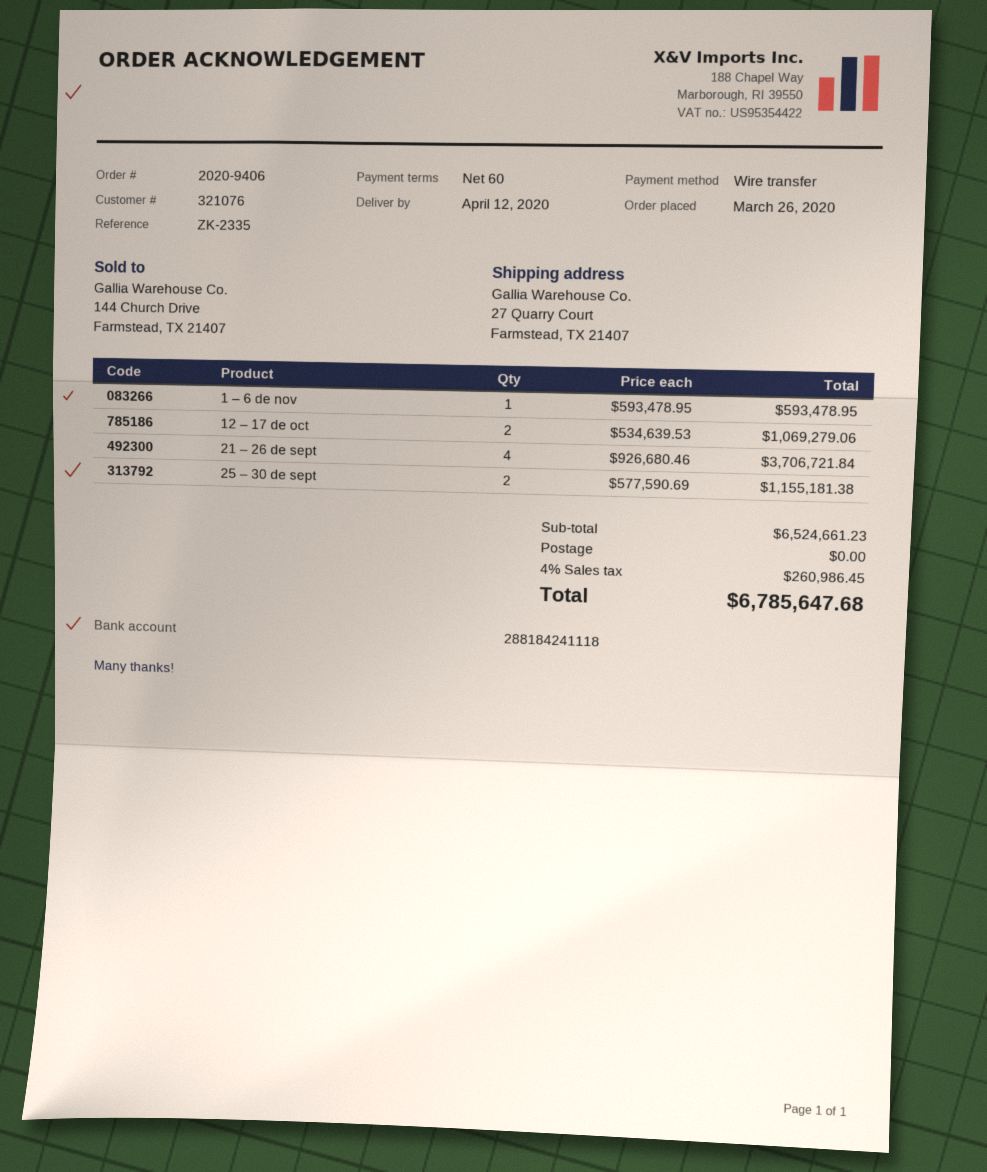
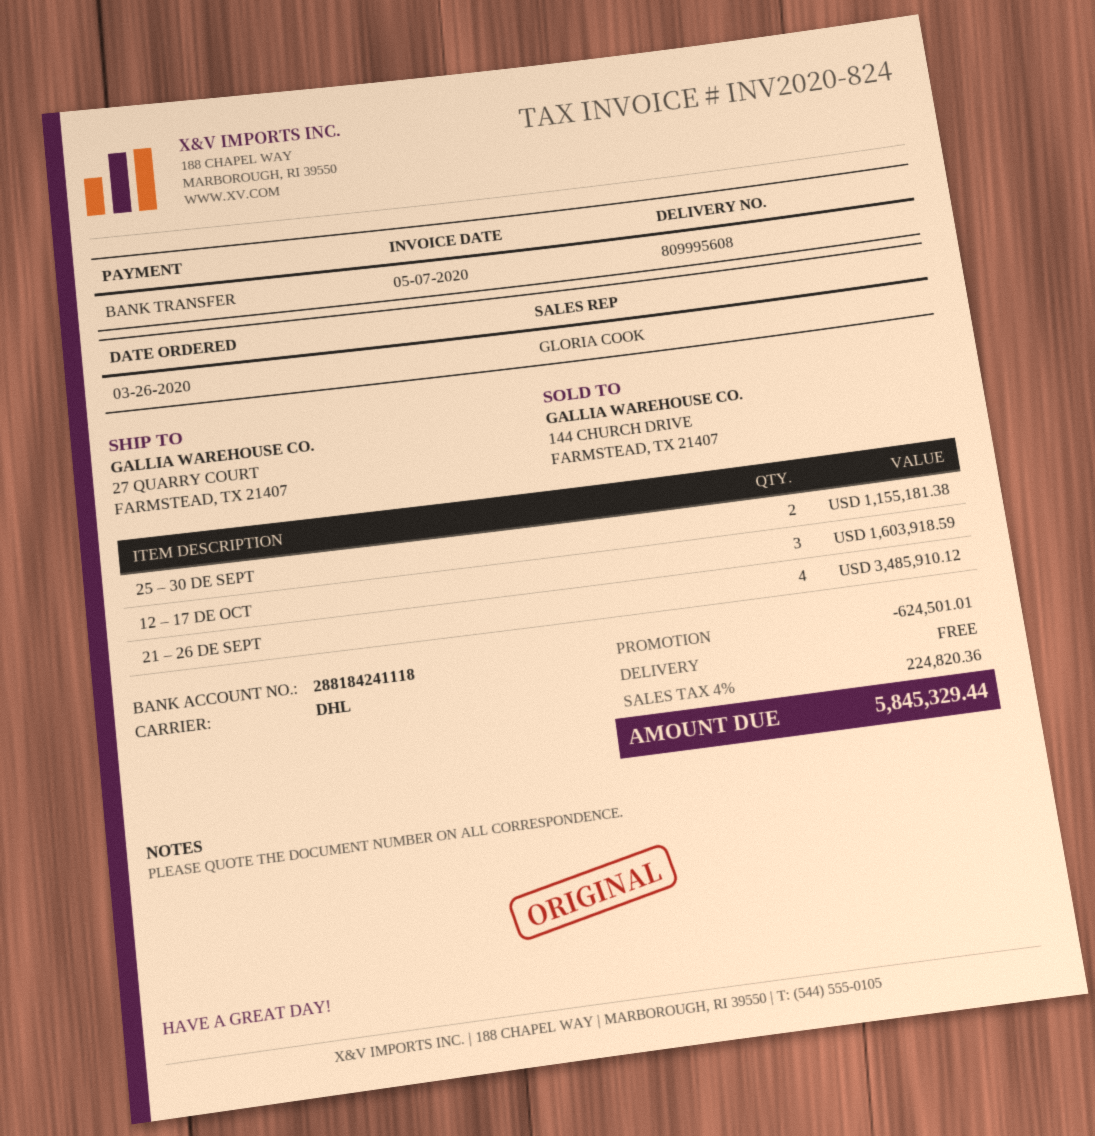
1 – 6 de nov: 1 for 593478.95 -> none
12 – 17 de oct: 2 for 1069279.06 -> 3 for 1603918.59
21 – 26 de sept: 4 for 3706721.84 -> 4 for 3485910.12
discount: none -> 624501.01
tax: 4% = 260986.45 -> 4% = 224820.36
total: 6785647.68 -> 5845329.44

